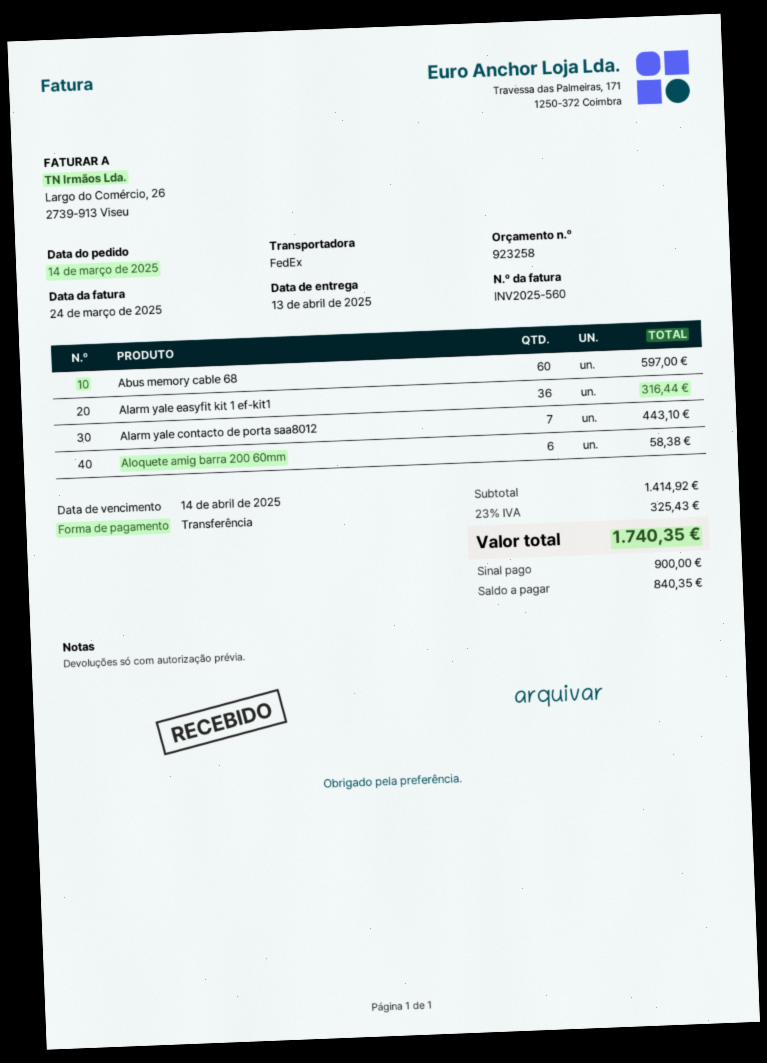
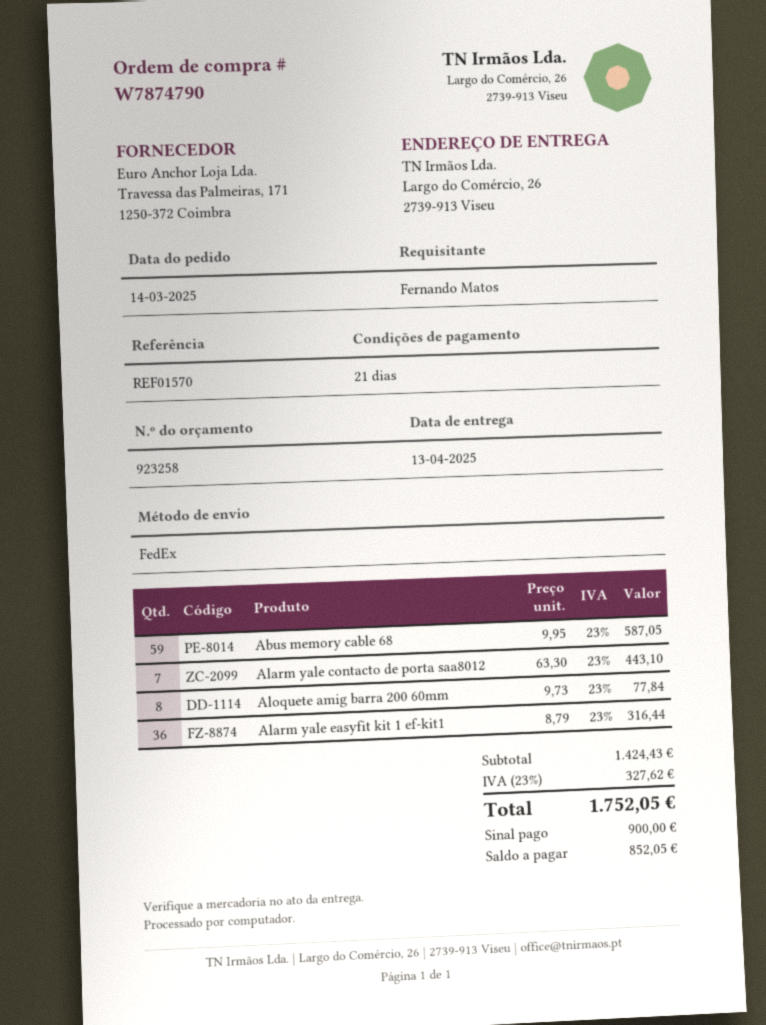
Abus memory cable 68: 60 for 597.00 -> 59 for 587.05
Aloquete amig barra 200 60mm: 6 for 58.38 -> 8 for 77.84
subtotal: 1414.92 -> 1424.43
tax: 23% = 325.43 -> 23% = 327.62
total: 1740.35 -> 1752.05
balance: 840.35 -> 852.05

